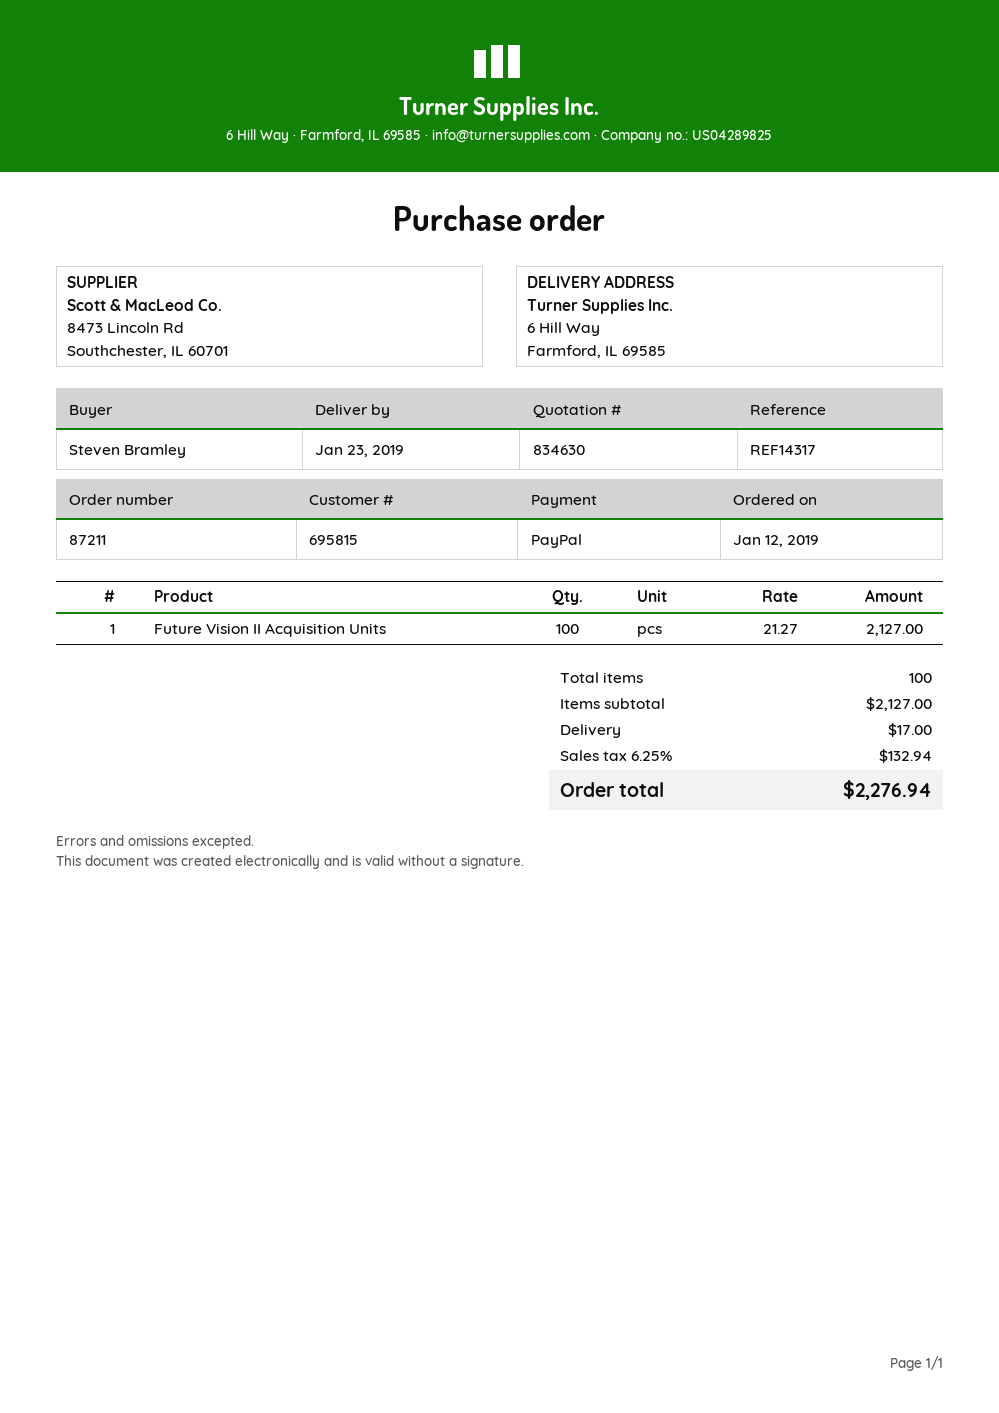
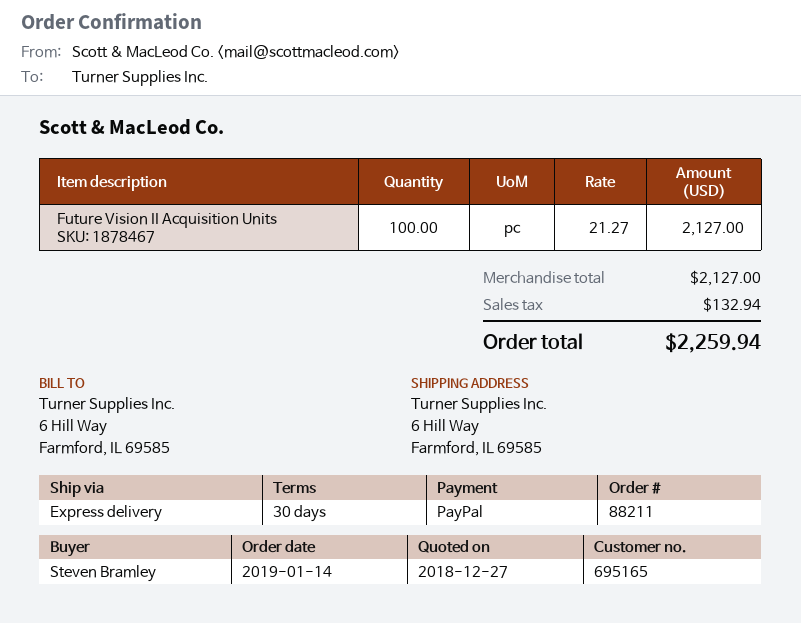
order number: 87211 -> 88211
order date: 2019-01-12 -> 2019-01-14
customer number: 695815 -> 695165
shipping: 17.00 -> none
total: 2276.94 -> 2259.94

